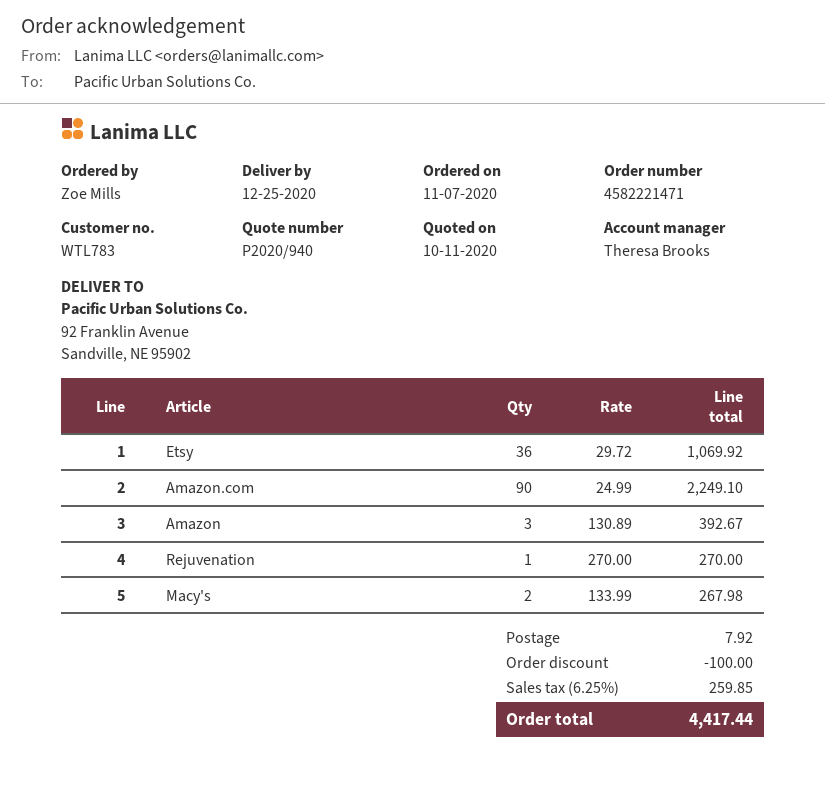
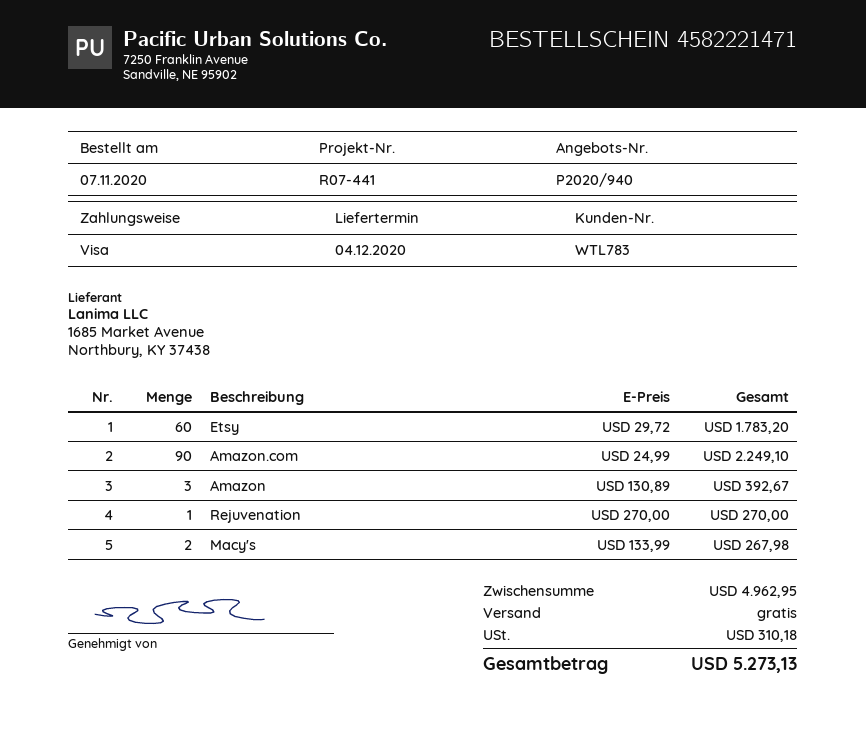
delivery date: 2020-12-25 -> 2020-12-04
Etsy: 36 x 29.72 = 1069.92 -> 60 x 29.72 = 1783.20
discount: 100.00 -> none
shipping: 7.92 -> 0.00
tax: 259.85 -> 310.18
total: 4417.44 -> 5273.13

